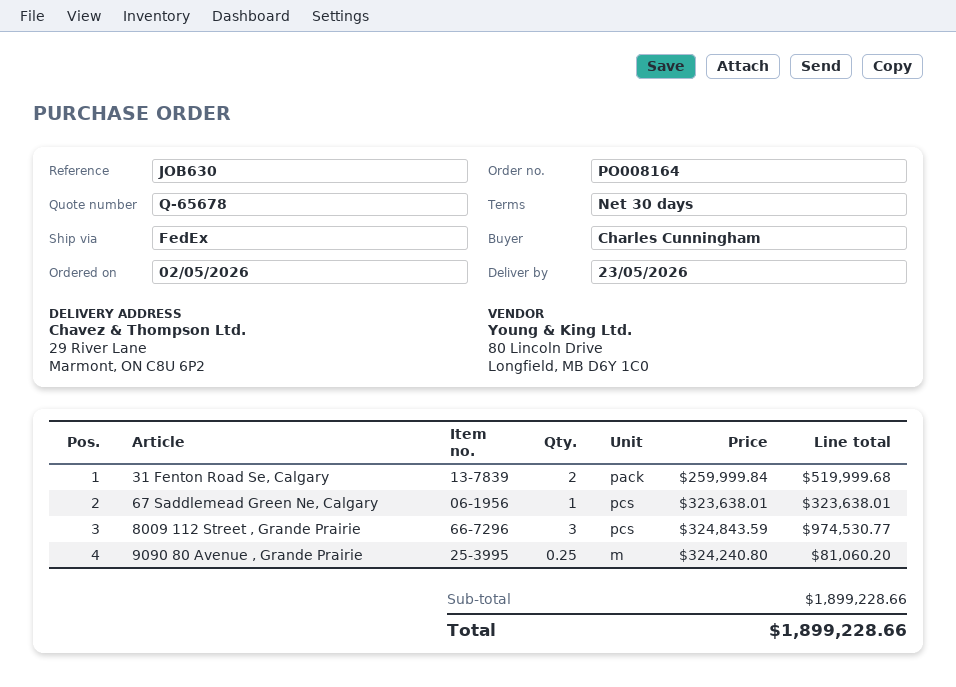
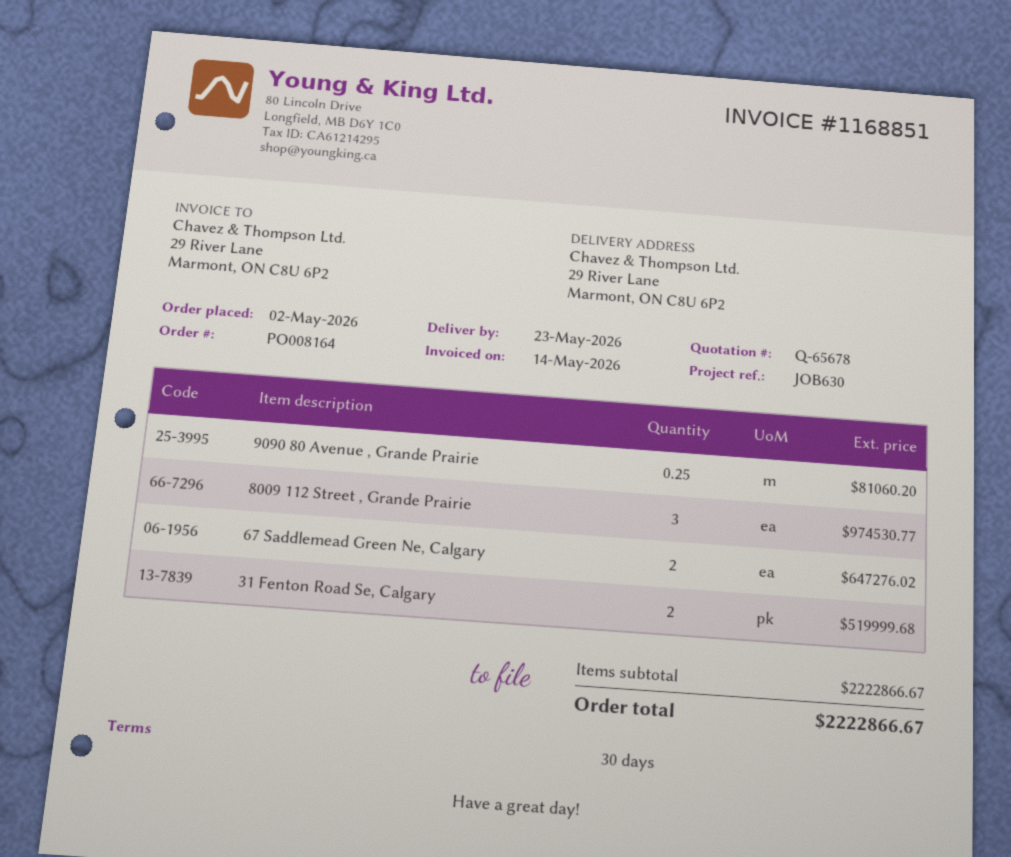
67 Saddlemead Green Ne, Calgary: 1 for 323638.01 -> 2 for 647276.02
subtotal: 1899228.66 -> 2222866.67
total: 1899228.66 -> 2222866.67

